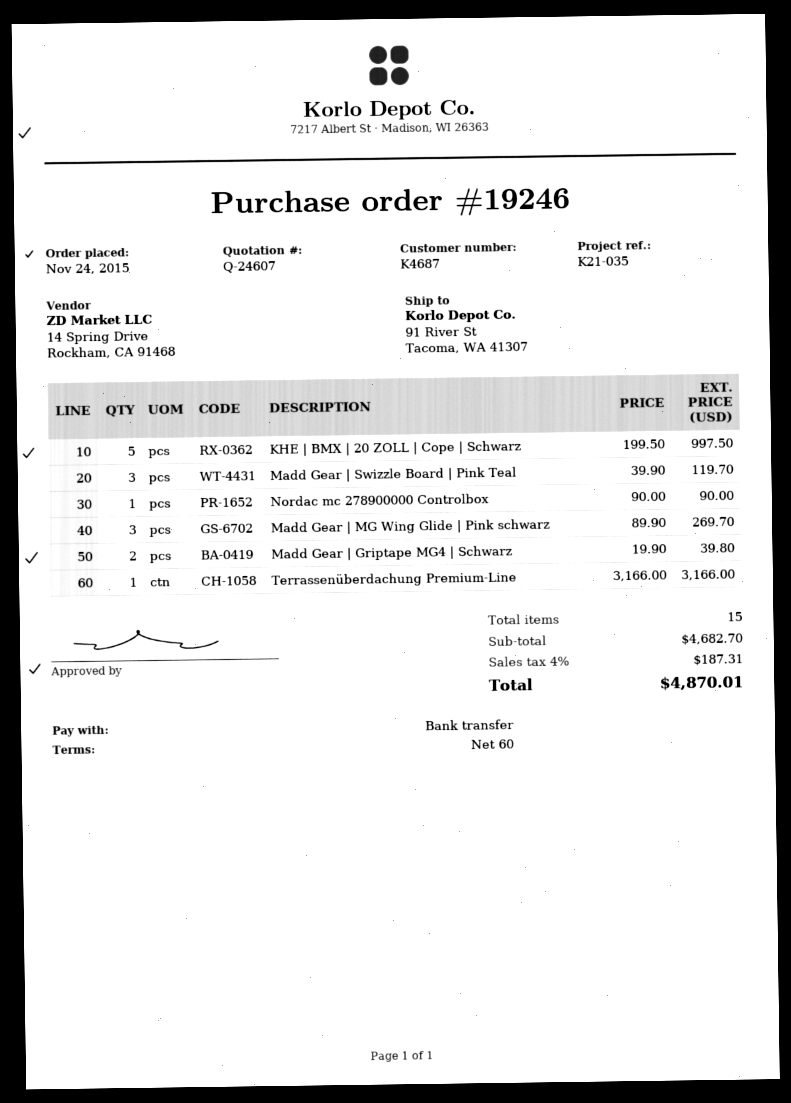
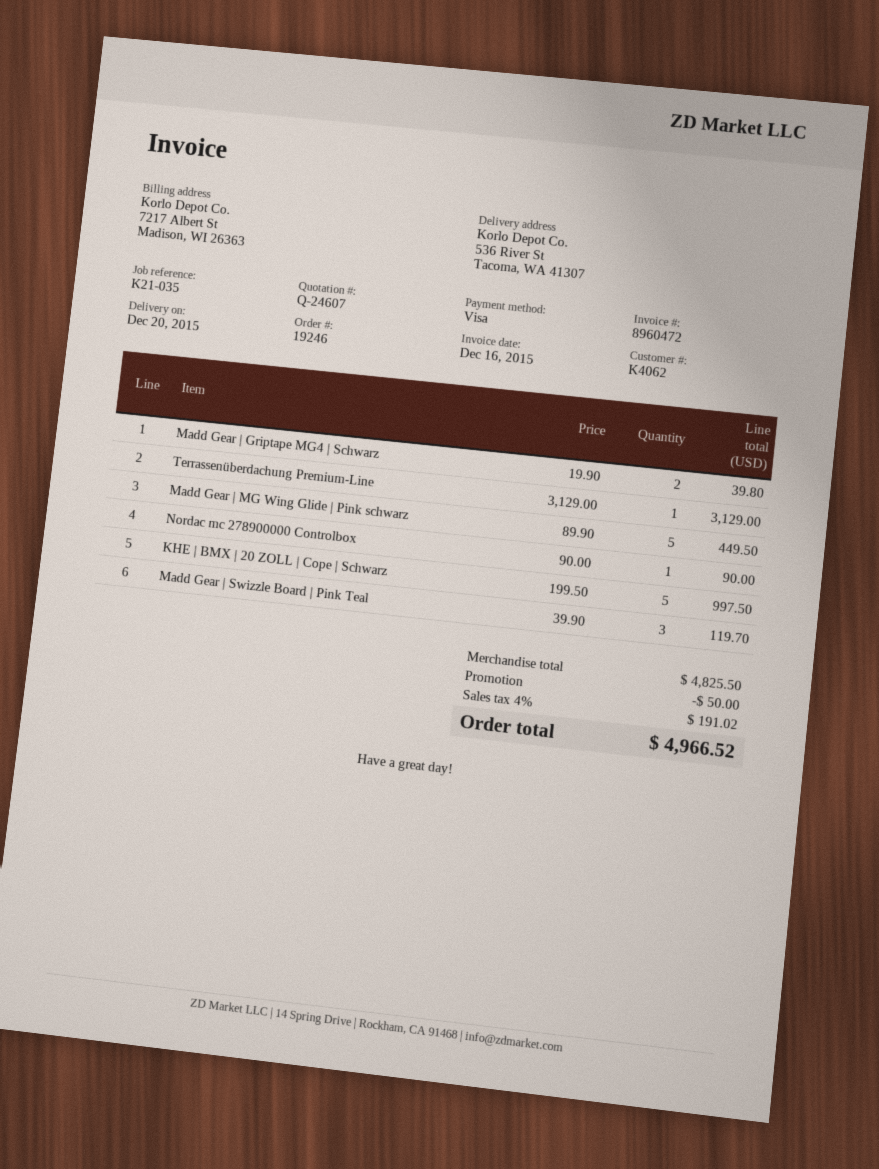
customer number: K4687 -> K4062
payment method: bank transfer -> Visa
ship to: 91 River St, Tacoma, WA 41307 -> 536 River St, Tacoma, WA 41307
Madd Gear | MG Wing Glide | Pink schwarz: 3 x 89.90 = 269.70 -> 5 x 89.90 = 449.50
Terrassenüberdachung Premium-Line: 1 x 3166.00 = 3166.00 -> 1 x 3129.00 = 3129.00
subtotal: 4682.70 -> 4825.50
discount: none -> 50.00
tax: 4% = 187.31 -> 4% = 191.02
total: 4870.01 -> 4966.52

